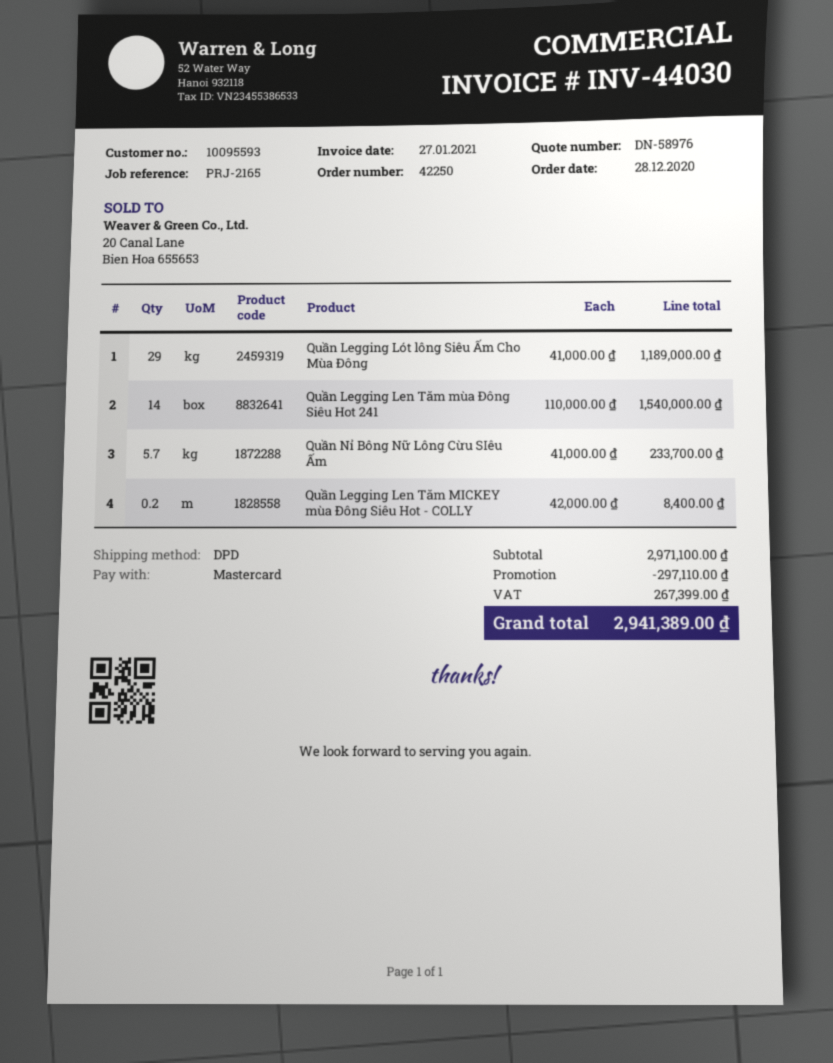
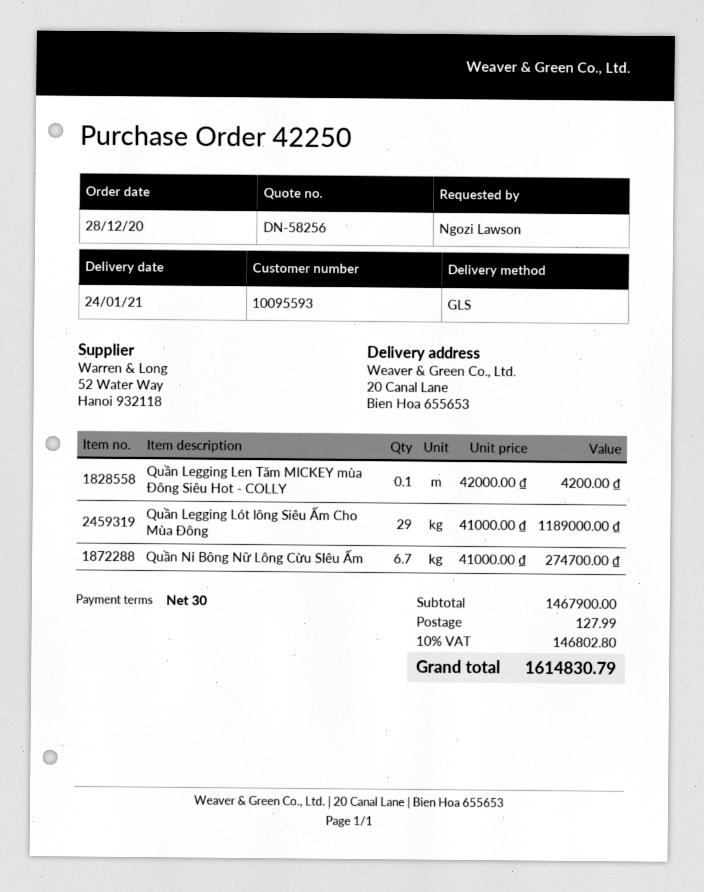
quote number: DN-58976 -> DN-58256
shipping method: DPD -> GLS
Quần Legging Len Tăm mùa Đông Siêu Hot 241: 14 x 110000.00 = 1540000.00 -> none
Quần Nỉ Bông Nữ Lông Cừu SIêu Ấm: 5.7 x 41000.00 = 233700.00 -> 6.7 x 41000.00 = 274700.00
Quần Legging Len Tăm MICKEY mùa Đông Siêu Hot - COLLY: 0.2 x 42000.00 = 8400.00 -> 0.1 x 42000.00 = 4200.00
subtotal: 2971100.00 -> 1467900.00
discount: 297110.00 -> none
shipping: none -> 127.99
tax: 267399.00 -> 146802.80
total: 2941389.00 -> 1614830.79

